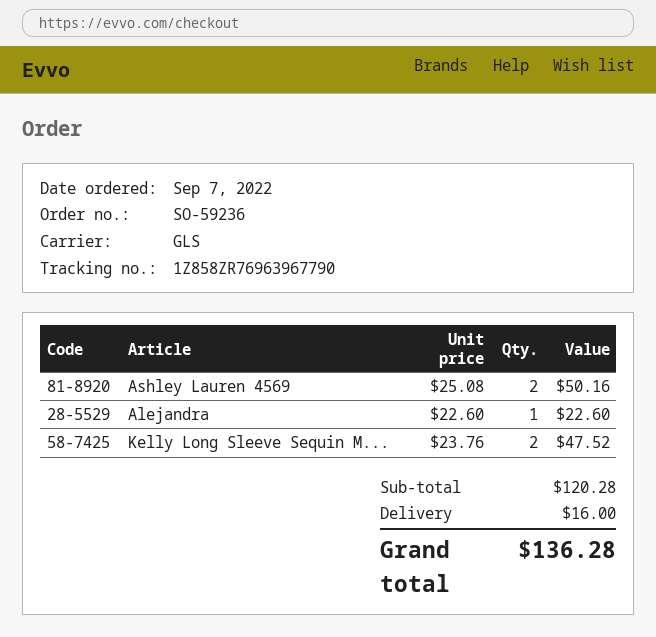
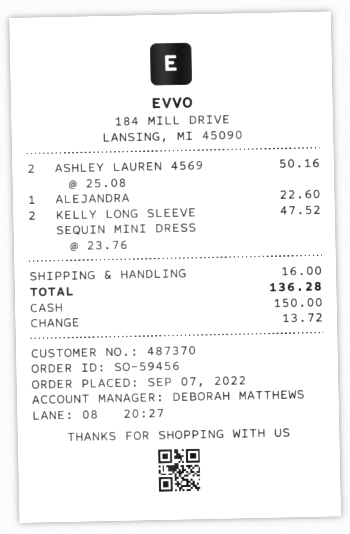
order number: SO-59236 -> SO-59456

